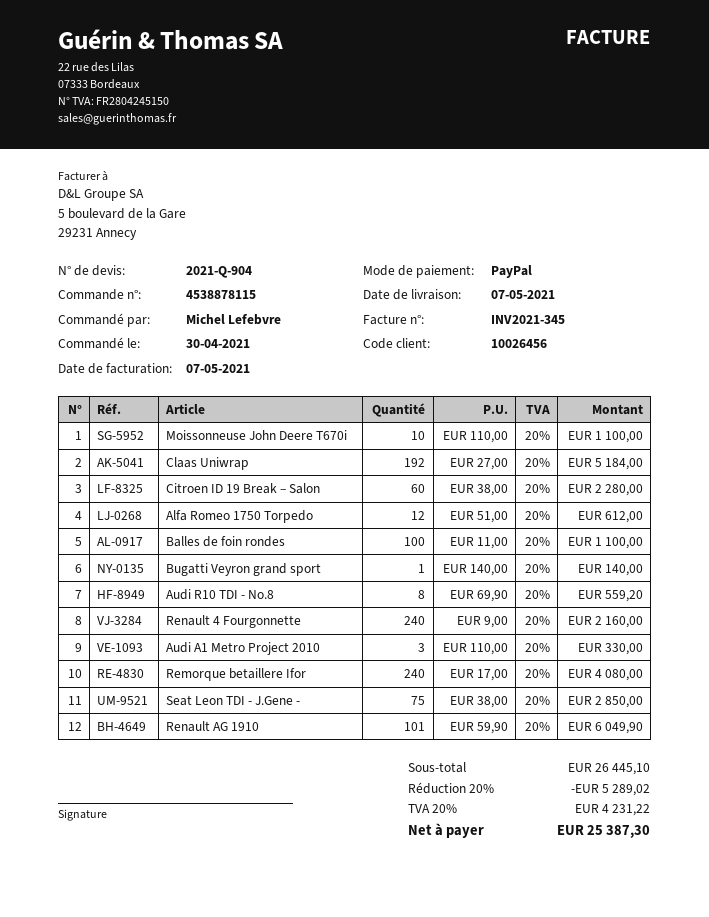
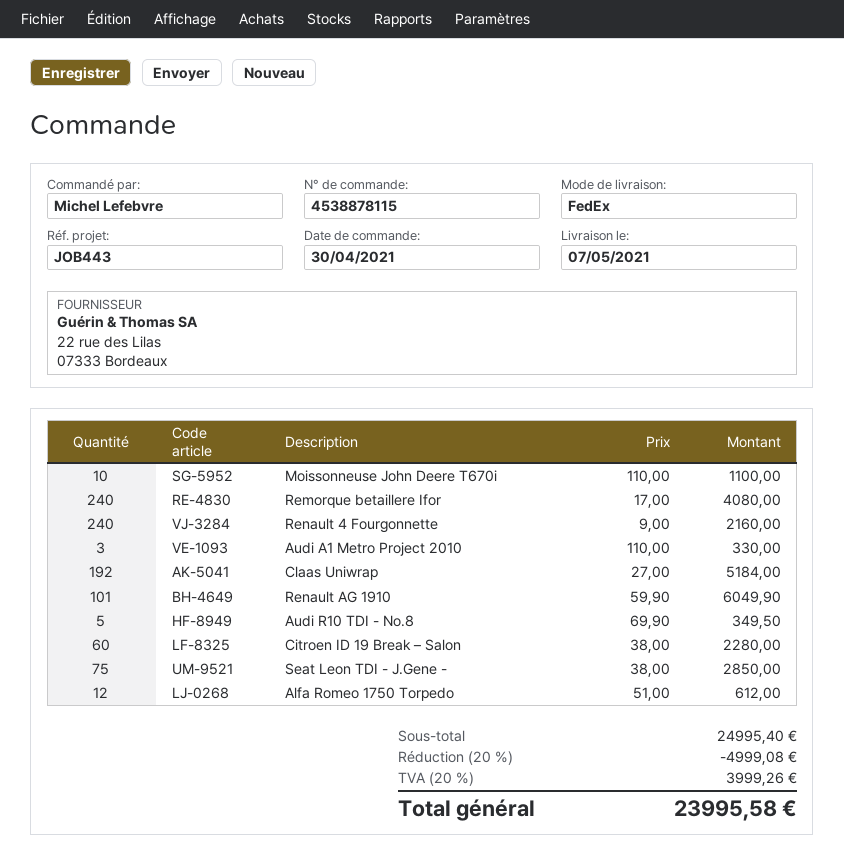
Balles de foin rondes: 100 x 11.00 = 1100.00 -> none
Bugatti Veyron grand sport: 1 x 140.00 = 140.00 -> none
Audi R10 TDI - No.8: 8 x 69.90 = 559.20 -> 5 x 69.90 = 349.50
subtotal: 26445.10 -> 24995.40
discount: 20% = 5289.02 -> 20% = 4999.08
tax: 20% = 4231.22 -> 20% = 3999.26
total: 25387.30 -> 23995.58

